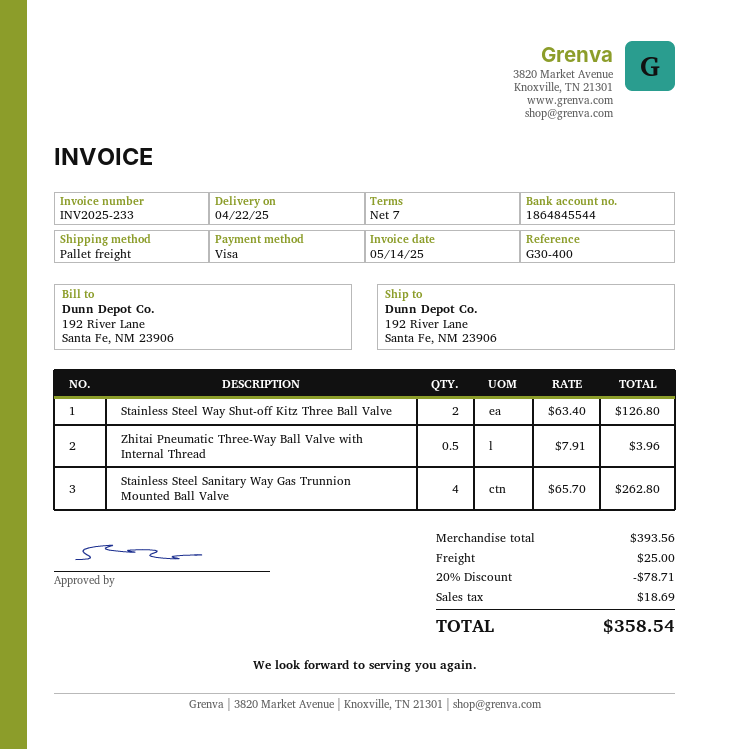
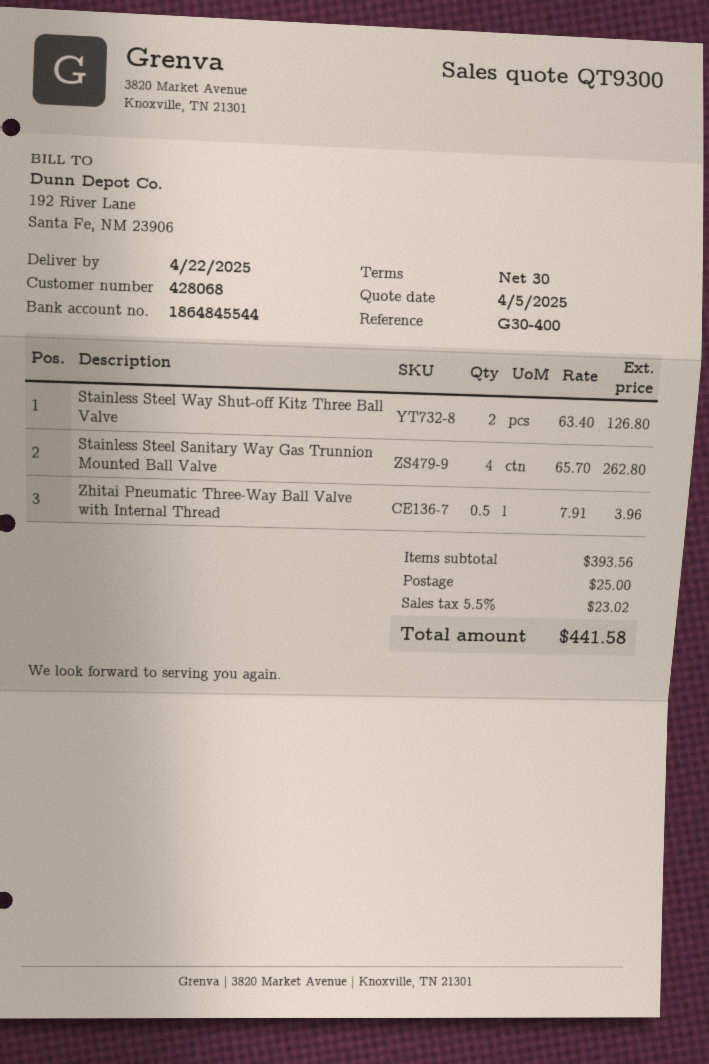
payment terms: 7 days -> 30 days
discount: 20% = 78.71 -> none
tax: 18.69 -> 23.02
total: 358.54 -> 441.58

